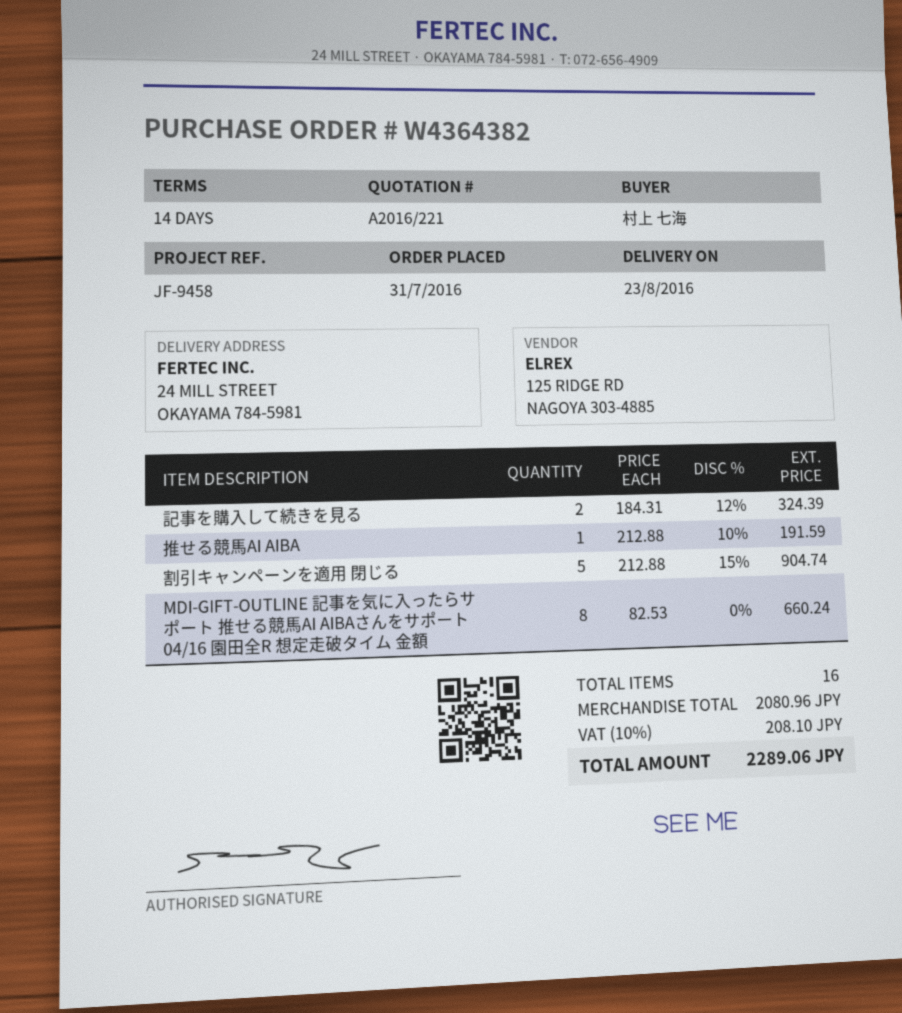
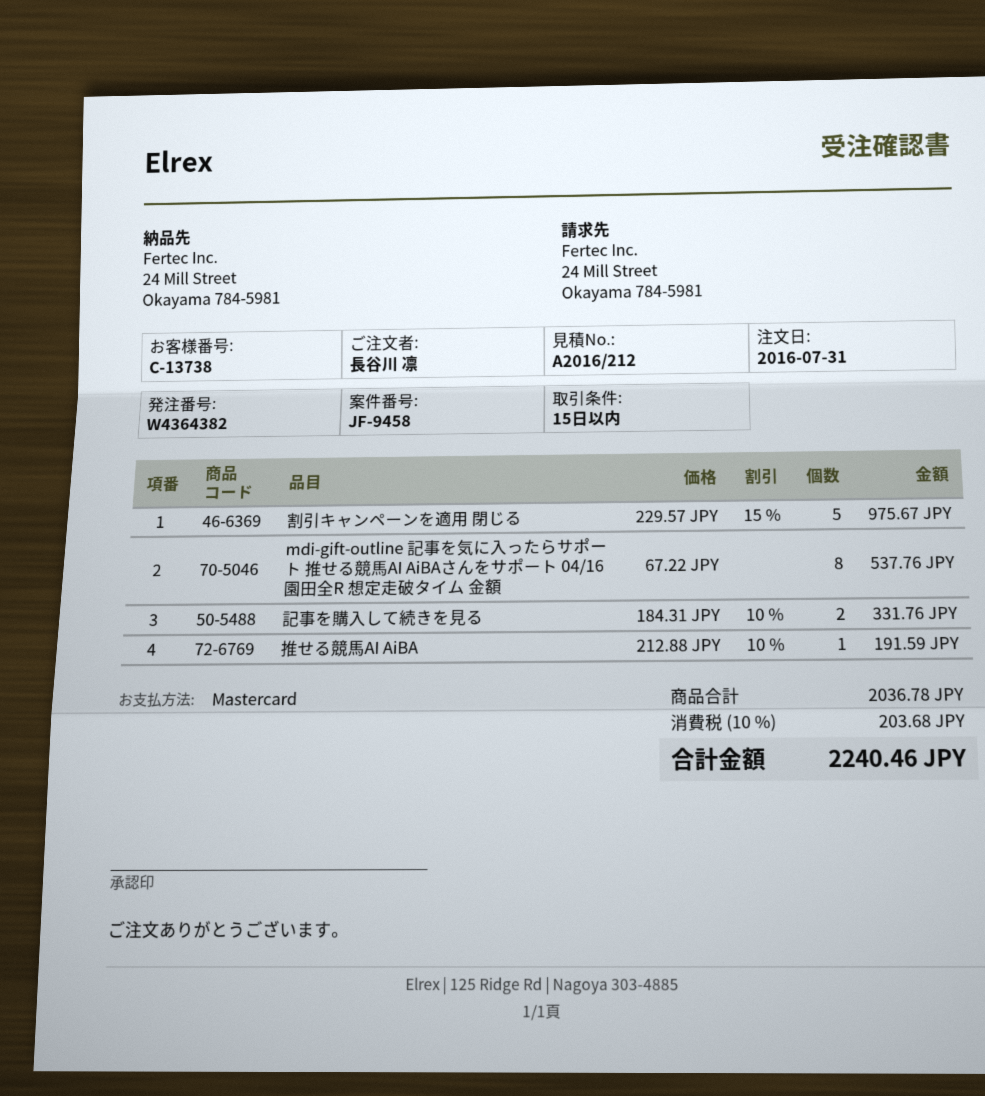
quote number: A2016/221 -> A2016/212
payment terms: 14 days -> 15 days
ordered by: 村上 七海 -> 長谷川 凛
記事を購入して続きを見る: 2 x 184.31 - 12% = 324.39 -> 2 x 184.31 - 10% = 331.76
割引キャンペーンを適用 閉じる: 5 x 212.88 - 15% = 904.74 -> 5 x 229.57 - 15% = 975.67
MDI-GIFT-OUTLINE 記事を気に入ったらサポート 推せる競馬AI AIBAさんをサポート 04/16 園田全R 想定走破タイム 金額: 8 x 82.53 = 660.24 -> 8 x 67.22 = 537.76
subtotal: 2080.96 -> 2036.78
tax: 10% = 208.10 -> 10% = 203.68
total: 2289.06 -> 2240.46

